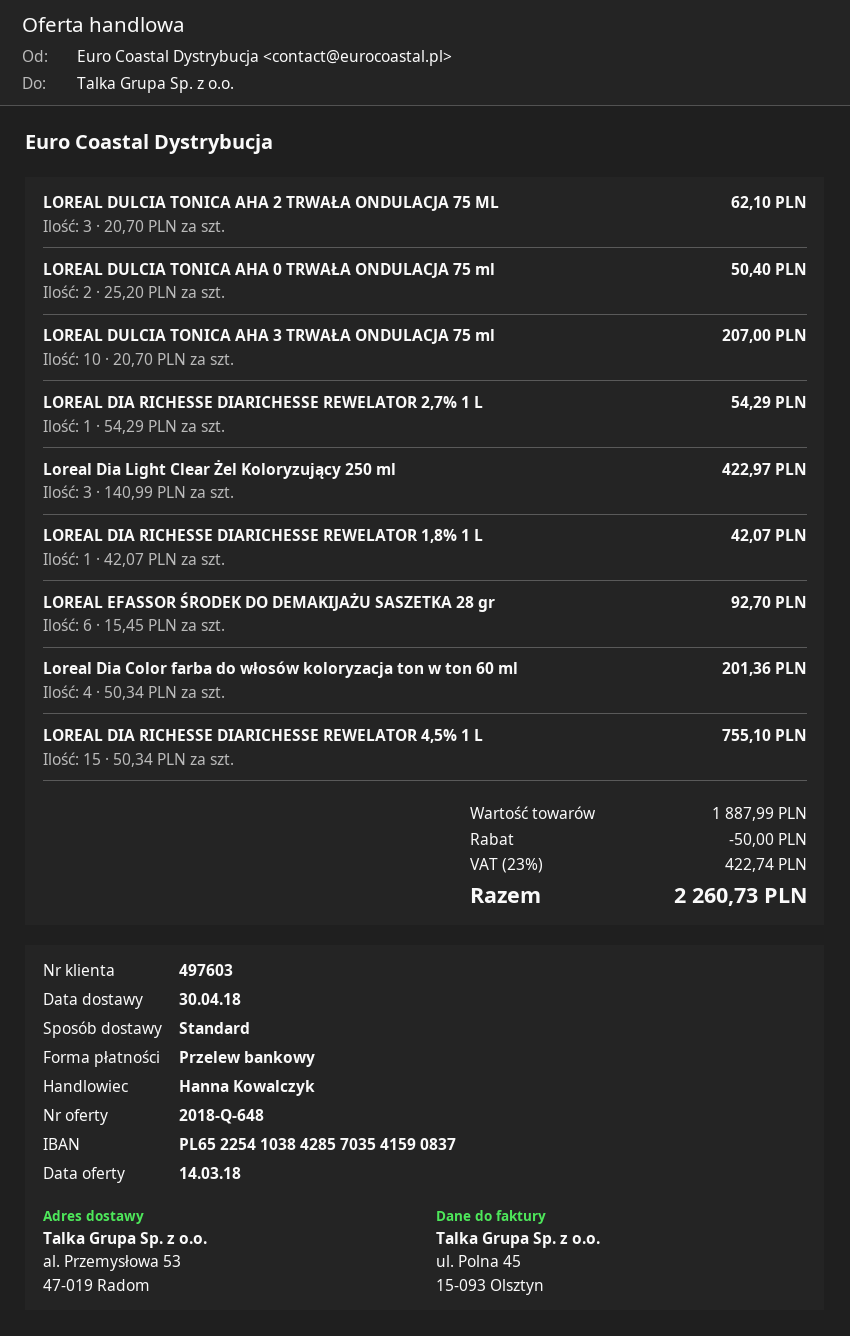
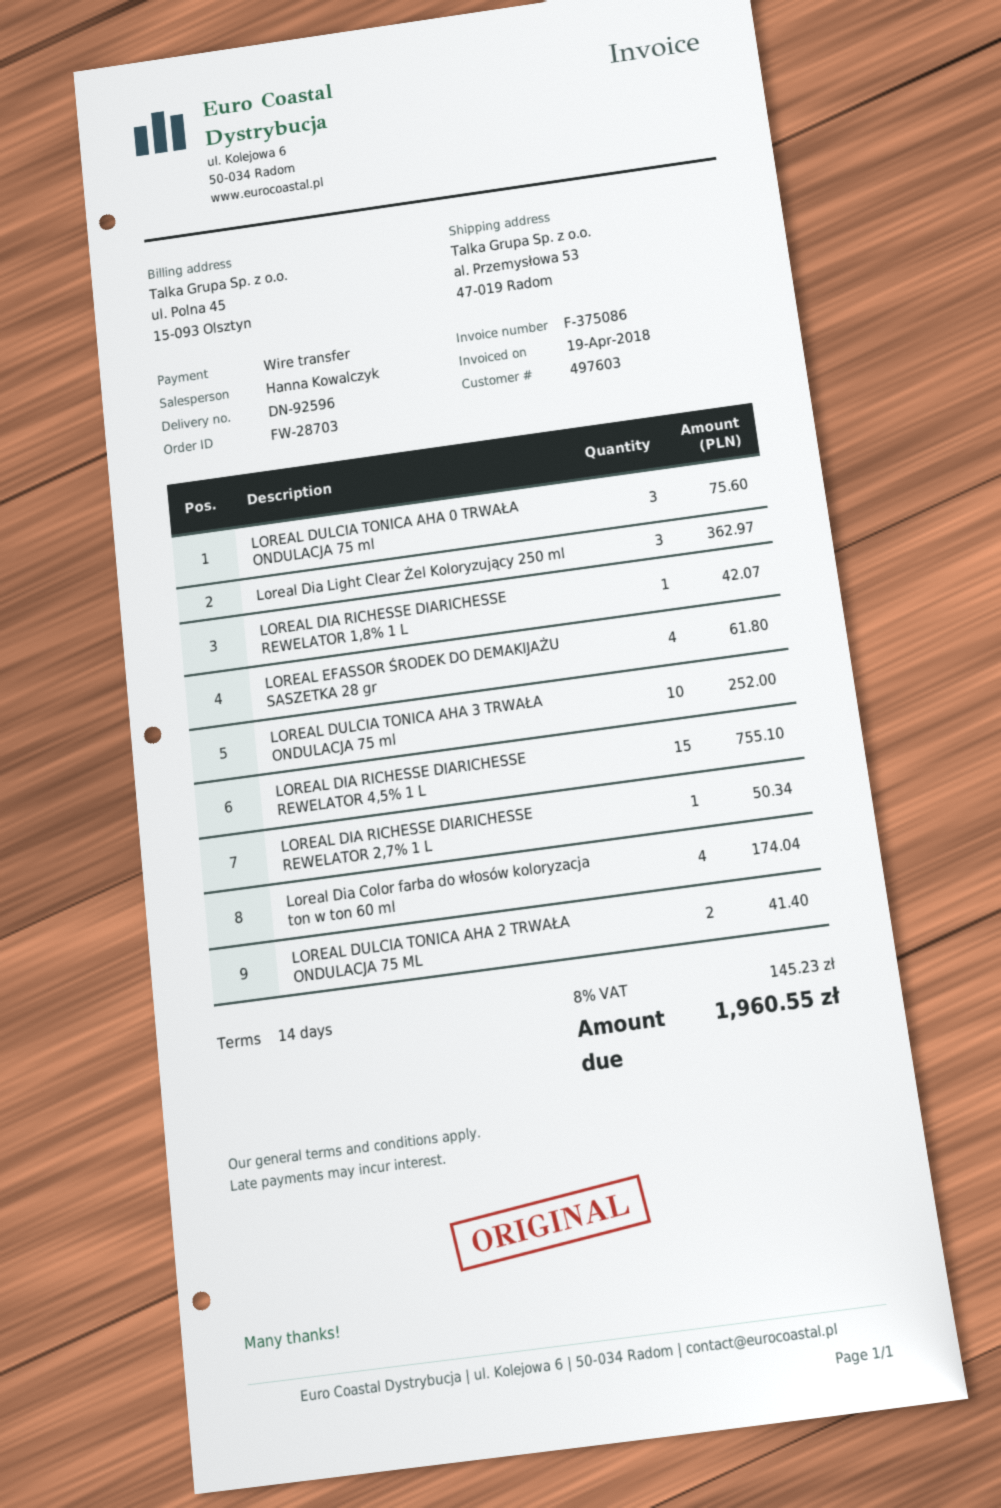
LOREAL DULCIA TONICA AHA 2 TRWAŁA ONDULACJA 75 ML: 3 for 62.10 -> 2 for 41.40
LOREAL DULCIA TONICA AHA 0 TRWAŁA ONDULACJA 75 ml: 2 for 50.40 -> 3 for 75.60
LOREAL DULCIA TONICA AHA 3 TRWAŁA ONDULACJA 75 ml: 10 for 207.00 -> 10 for 252.00
LOREAL DIA RICHESSE DIARICHESSE REWELATOR 2,7% 1 L: 1 for 54.29 -> 1 for 50.34
Loreal Dia Light Clear Żel Koloryzujący 250 ml: 3 for 422.97 -> 3 for 362.97
LOREAL EFASSOR ŚRODEK DO DEMAKIJAŻU SASZETKA 28 gr: 6 for 92.70 -> 4 for 61.80
Loreal Dia Color farba do włosów koloryzacja ton w ton 60 ml: 4 for 201.36 -> 4 for 174.04
discount: 50.00 -> none
tax: 23% = 422.74 -> 8% = 145.23
total: 2260.73 -> 1960.55

